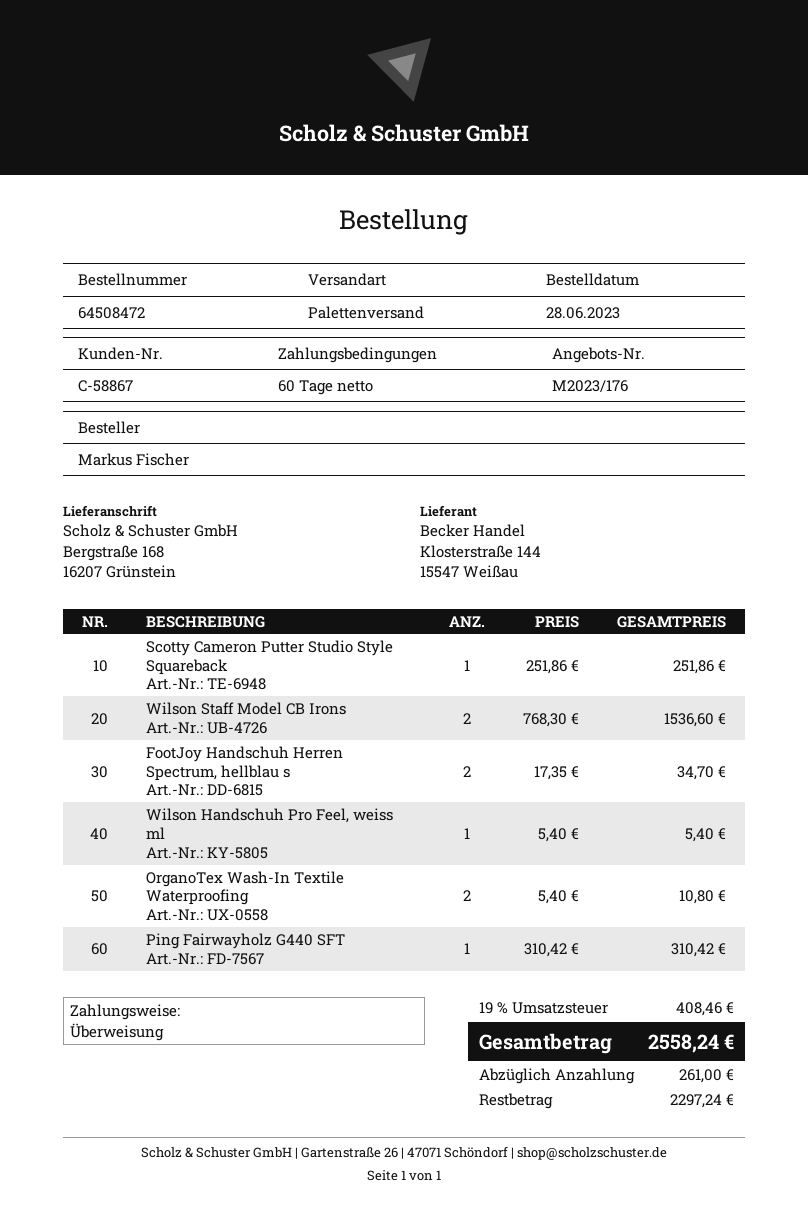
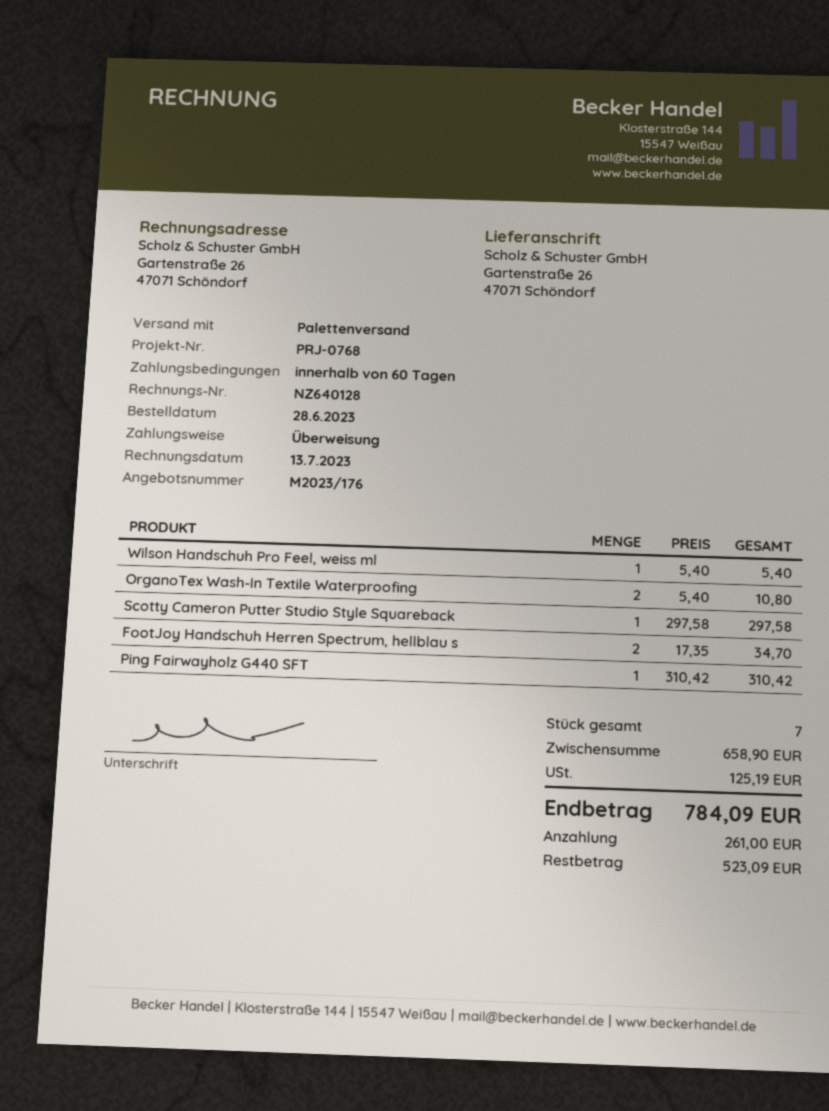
ship to: Bergstraße 168, 16207 Grünstein -> Gartenstraße 26, 47071 Schöndorf
Scotty Cameron Putter Studio Style Squareback: 1 x 251.86 = 251.86 -> 1 x 297.58 = 297.58
Wilson Staff Model CB Irons: 2 x 768.30 = 1536.60 -> none
tax: 408.46 -> 125.19
total: 2558.24 -> 784.09
balance: 2297.24 -> 523.09

